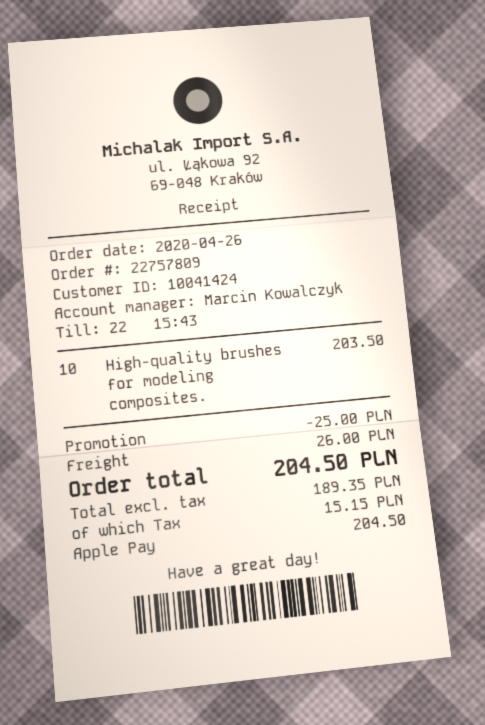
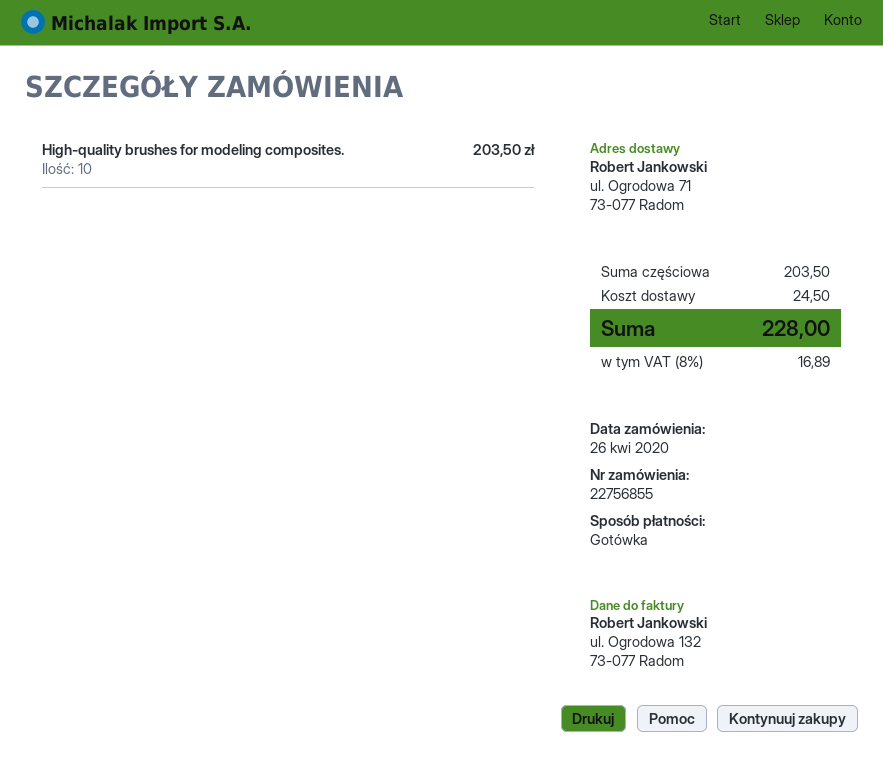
order number: 22757809 -> 22756855
payment method: Apple Pay -> cash
discount: 25.00 -> none
shipping: 26.00 -> 24.50
tax: 15.15 -> 16.89
total: 204.50 -> 228.00

